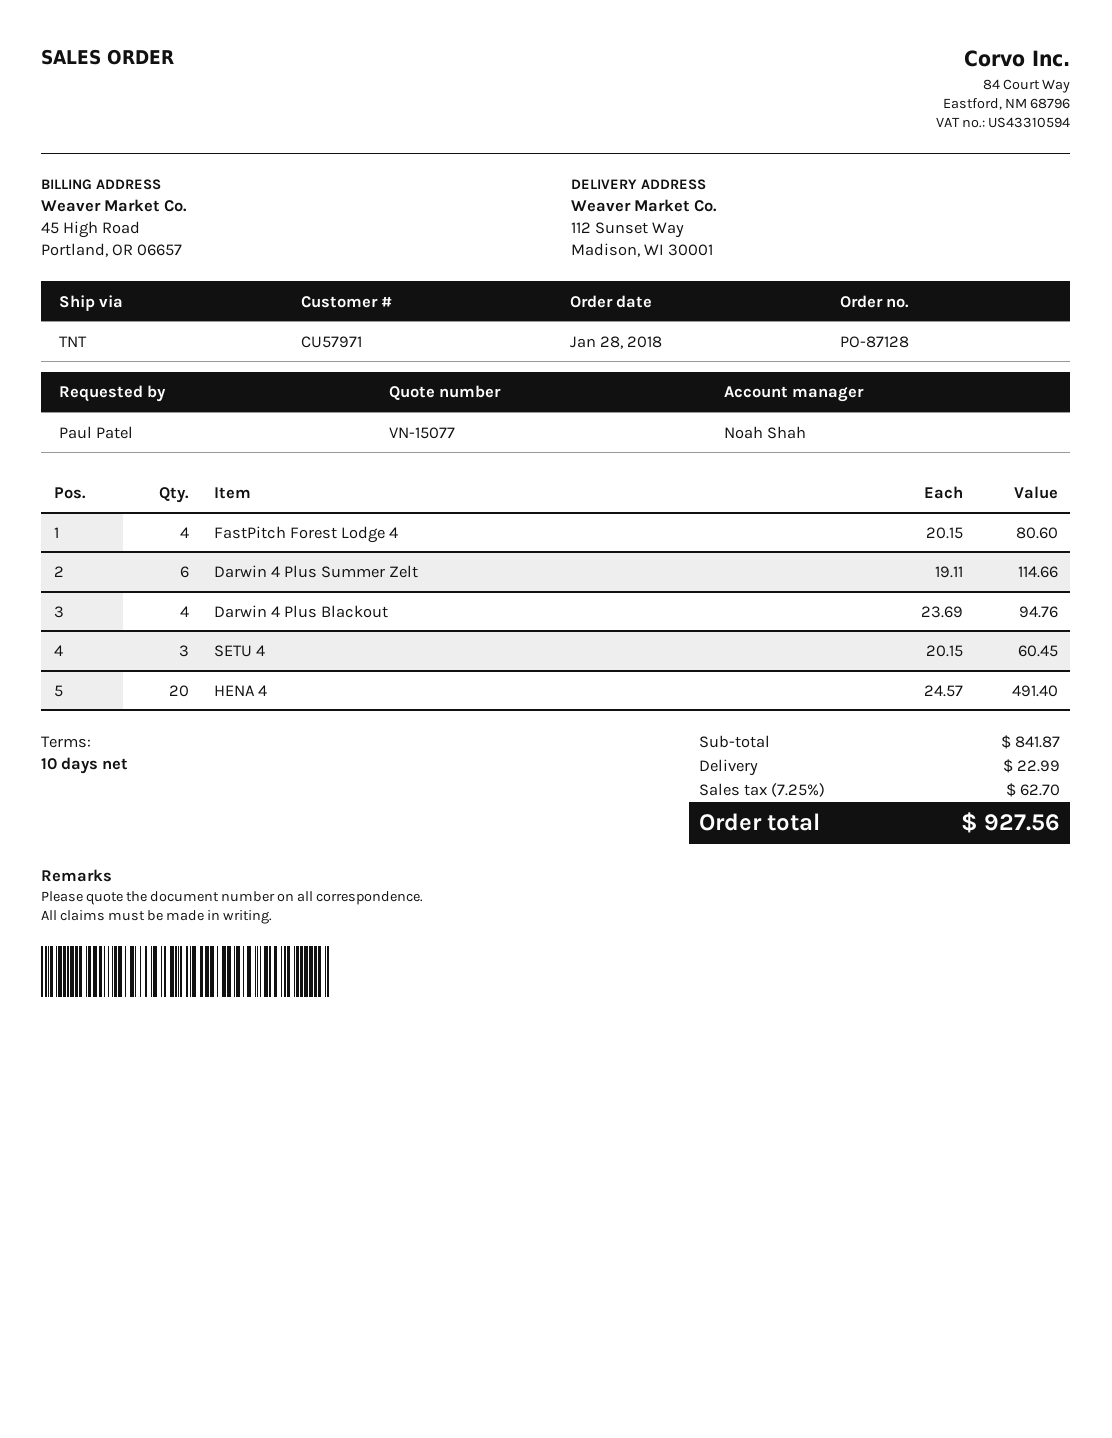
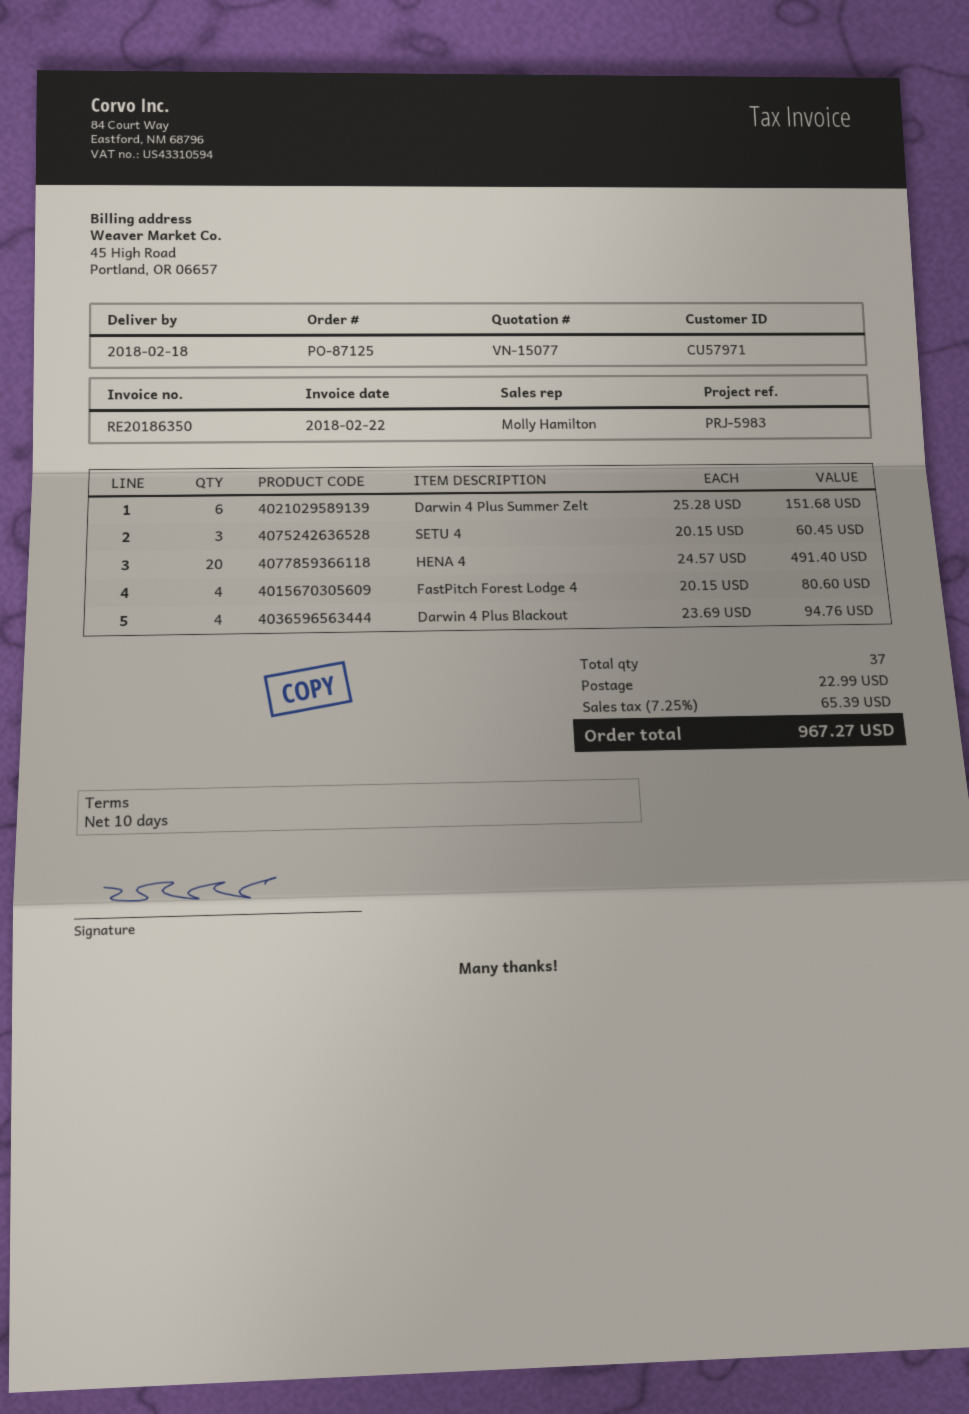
order number: PO-87128 -> PO-87125
sales rep: Noah Shah -> Molly Hamilton
Darwin 4 Plus Summer Zelt: 6 x 19.11 = 114.66 -> 6 x 25.28 = 151.68
tax: 7.25% = 62.70 -> 7.25% = 65.39
total: 927.56 -> 967.27

